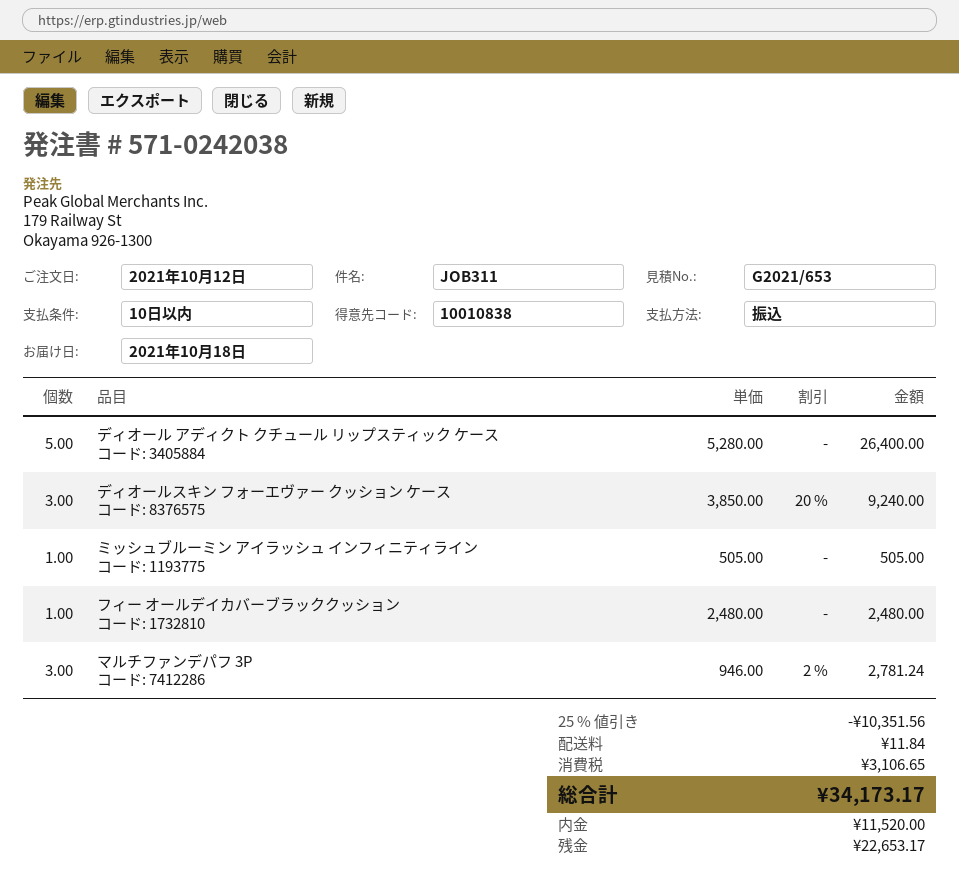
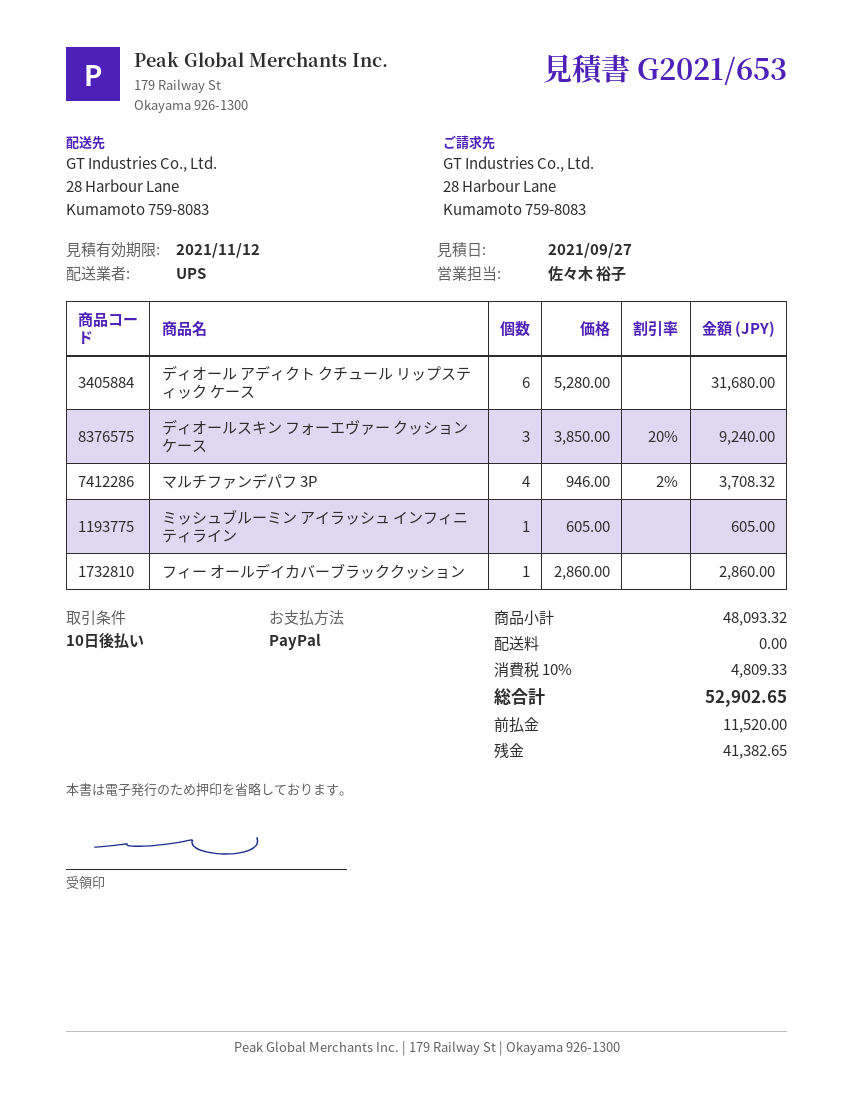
payment method: bank transfer -> PayPal
ディオール アディクト クチュール リップスティック ケース: 5 x 5280.00 = 26400.00 -> 6 x 5280.00 = 31680.00
ミッシュブルーミン アイラッシュ インフィニティライン: 1 x 505.00 = 505.00 -> 1 x 605.00 = 605.00
フィー オールデイカバーブラッククッション: 1 x 2480.00 = 2480.00 -> 1 x 2860.00 = 2860.00
マルチファンデパフ 3P: 3 x 946.00 - 2% = 2781.24 -> 4 x 946.00 - 2% = 3708.32
discount: 25% = 10351.56 -> none
shipping: 11.84 -> 0.00
tax: 3106.65 -> 4809.33
total: 34173.17 -> 52902.65
balance: 22653.17 -> 41382.65

